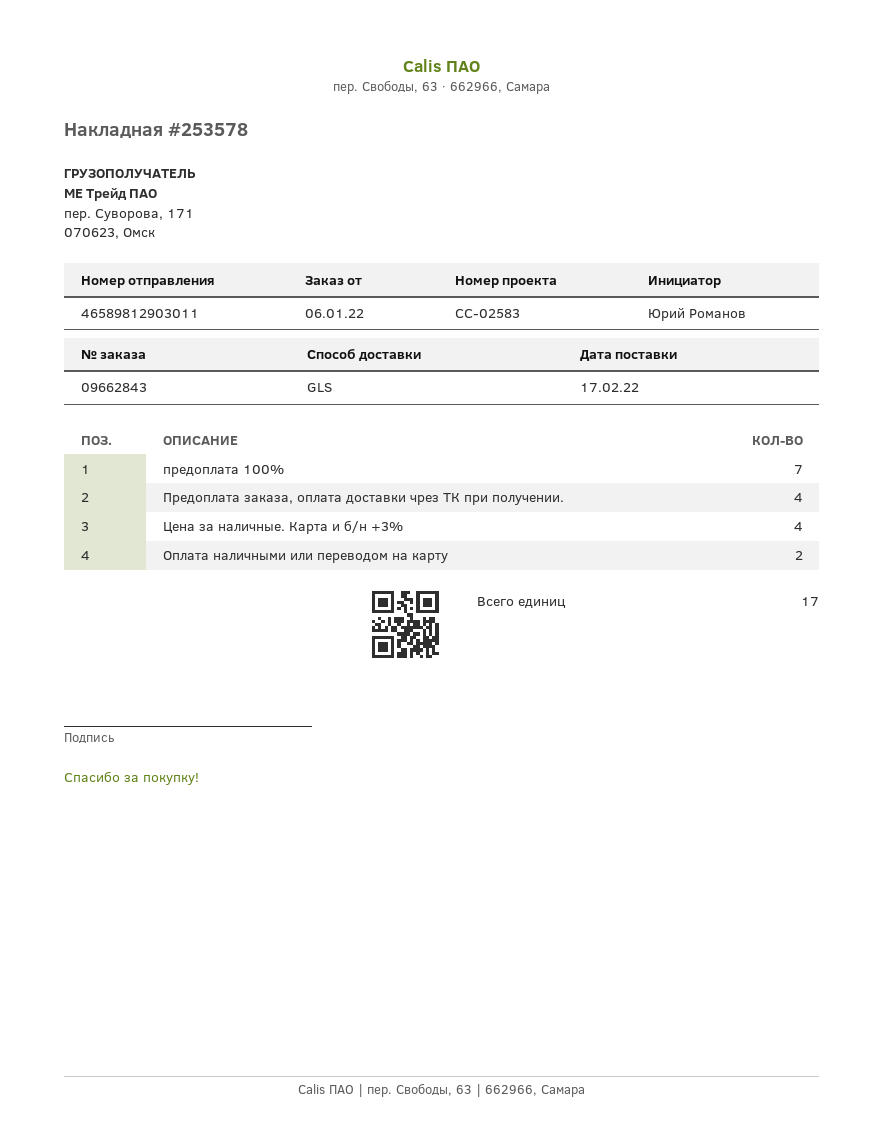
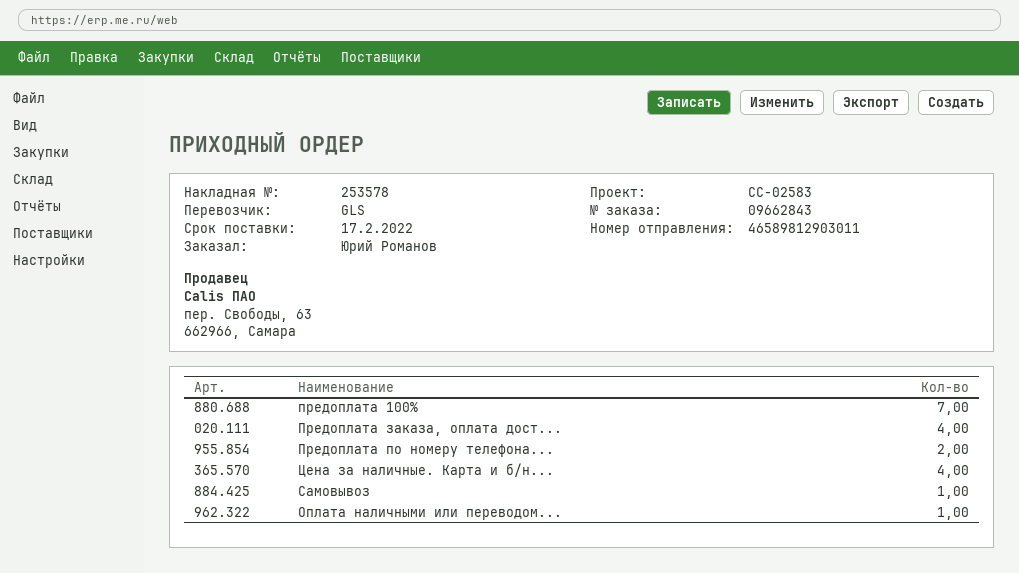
Оплата наличными или переводом на карту: 2 -> 1
Предоплата по номеру телефона...: none -> 2
Самовывоз: none -> 1

